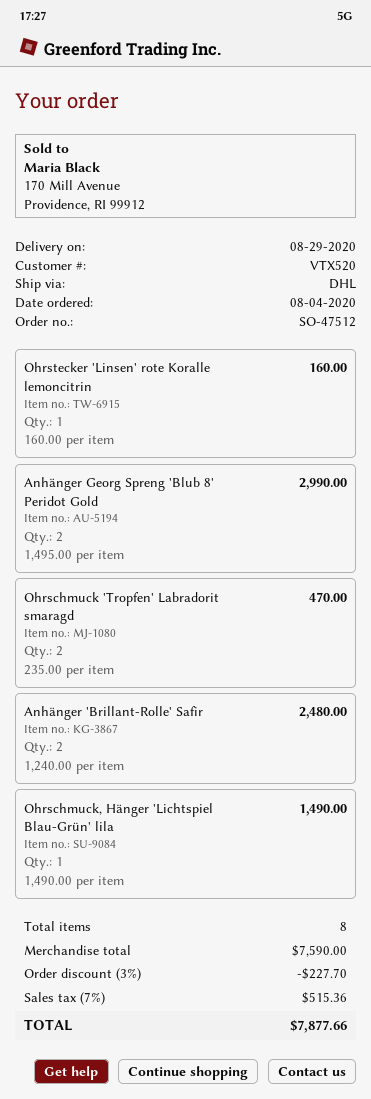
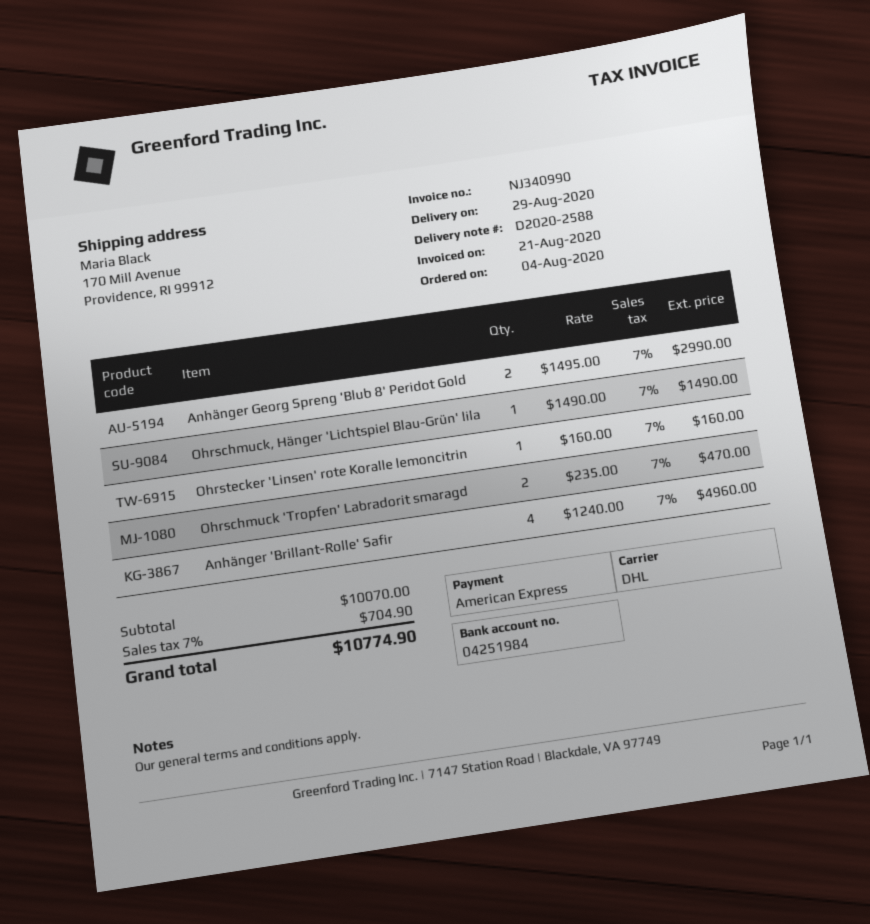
Anhänger 'Brillant-Rolle' Safir: 2 x 1240.00 = 2480.00 -> 4 x 1240.00 = 4960.00
subtotal: 7590.00 -> 10070.00
discount: 3% = 227.70 -> none
tax: 7% = 515.36 -> 7% = 704.90
total: 7877.66 -> 10774.90

